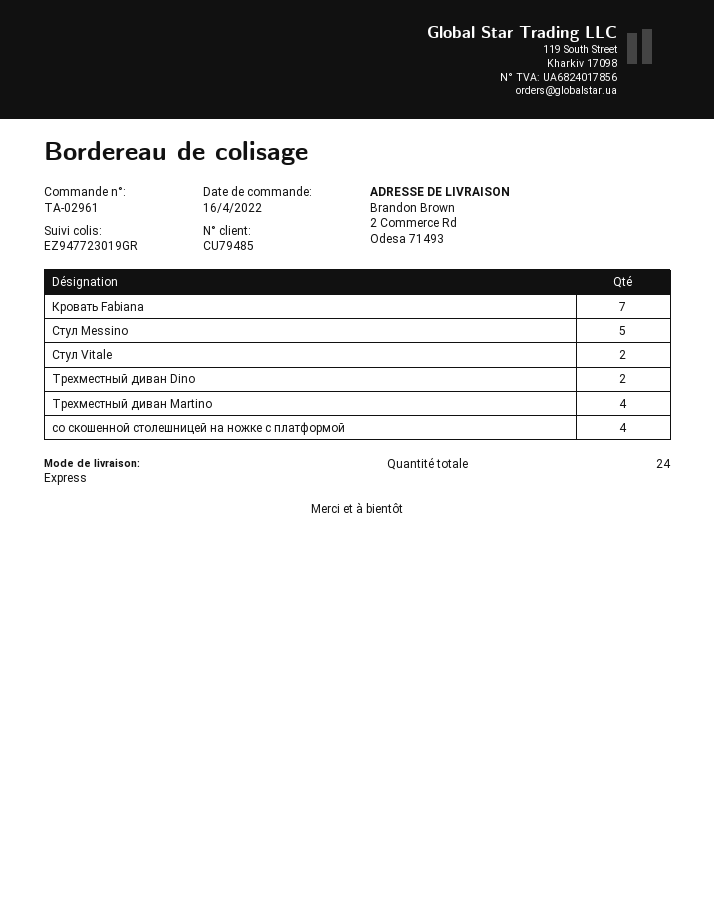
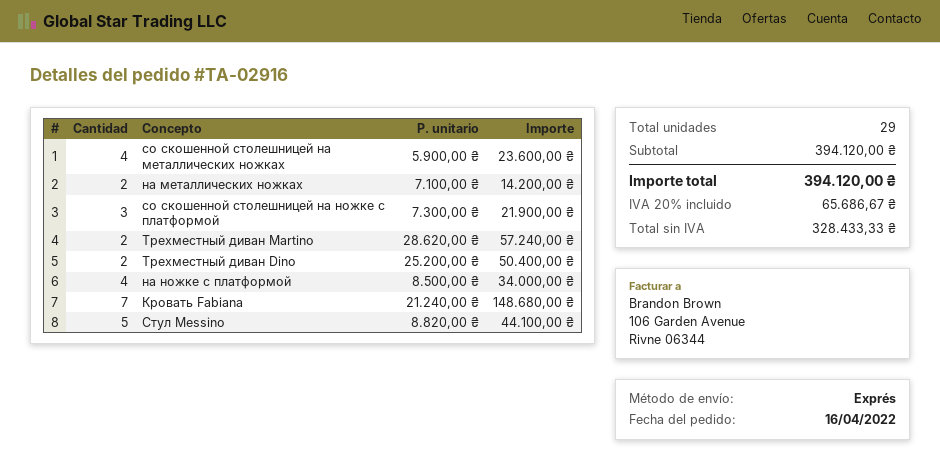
order number: TA-02961 -> TA-02916
Стул Vitale: 2 -> none
Трехместный диван Martino: 4 -> 2
со скошенной столешницей на ножке с платформой: 4 -> 3
со скошенной столешницей на металлических ножках: none -> 4
на металлических ножках: none -> 2
на ножке с платформой: none -> 4
total quantity: 24 -> 29

